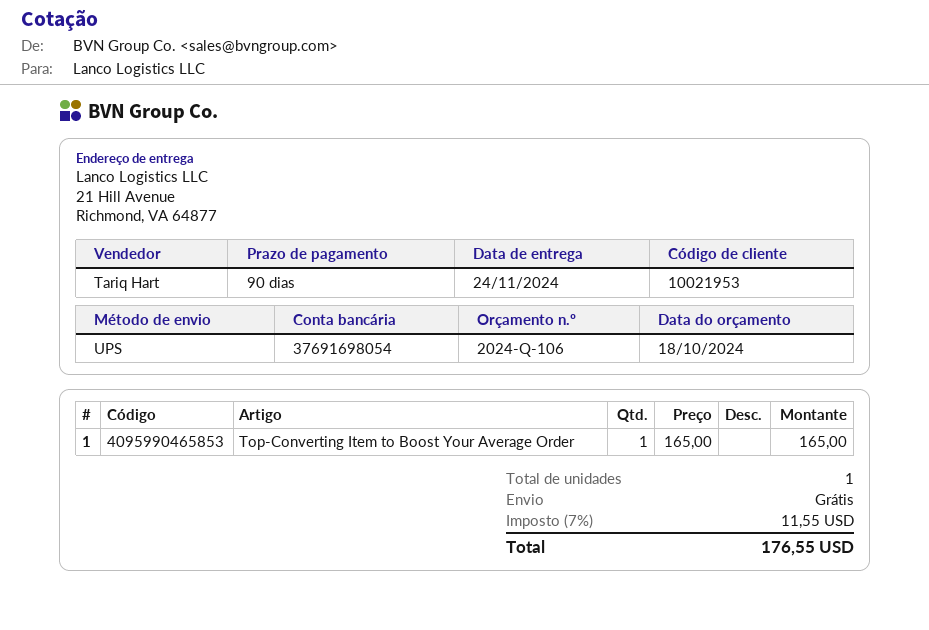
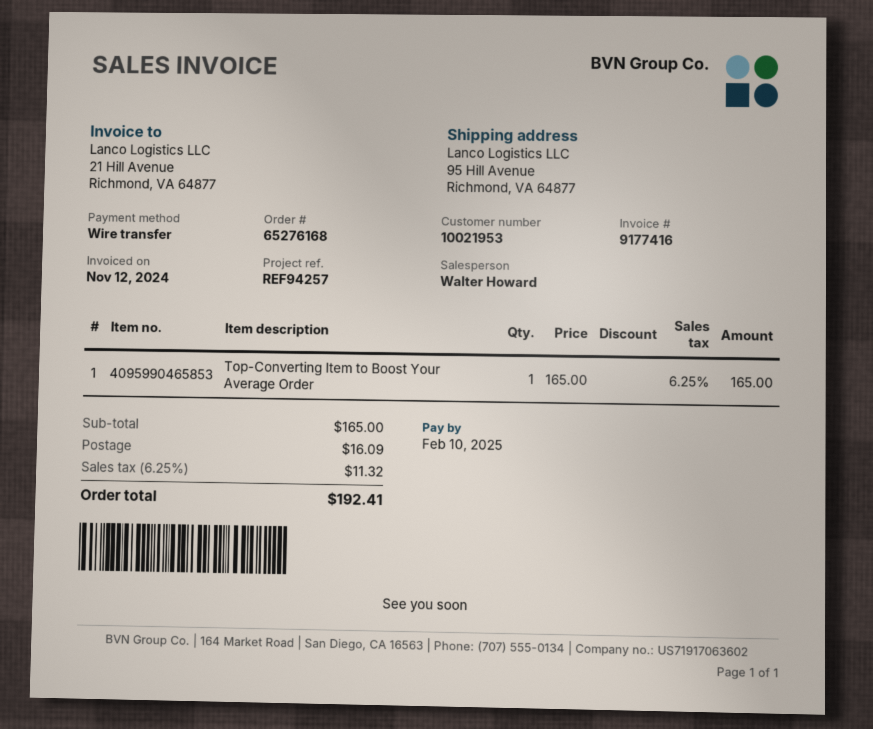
sales rep: Tariq Hart -> Walter Howard
ship to: 21 Hill Avenue, Richmond, VA 64877 -> 95 Hill Avenue, Richmond, VA 64877
shipping: 0.00 -> 16.09
tax: 7% = 11.55 -> 6.25% = 11.32
total: 176.55 -> 192.41

